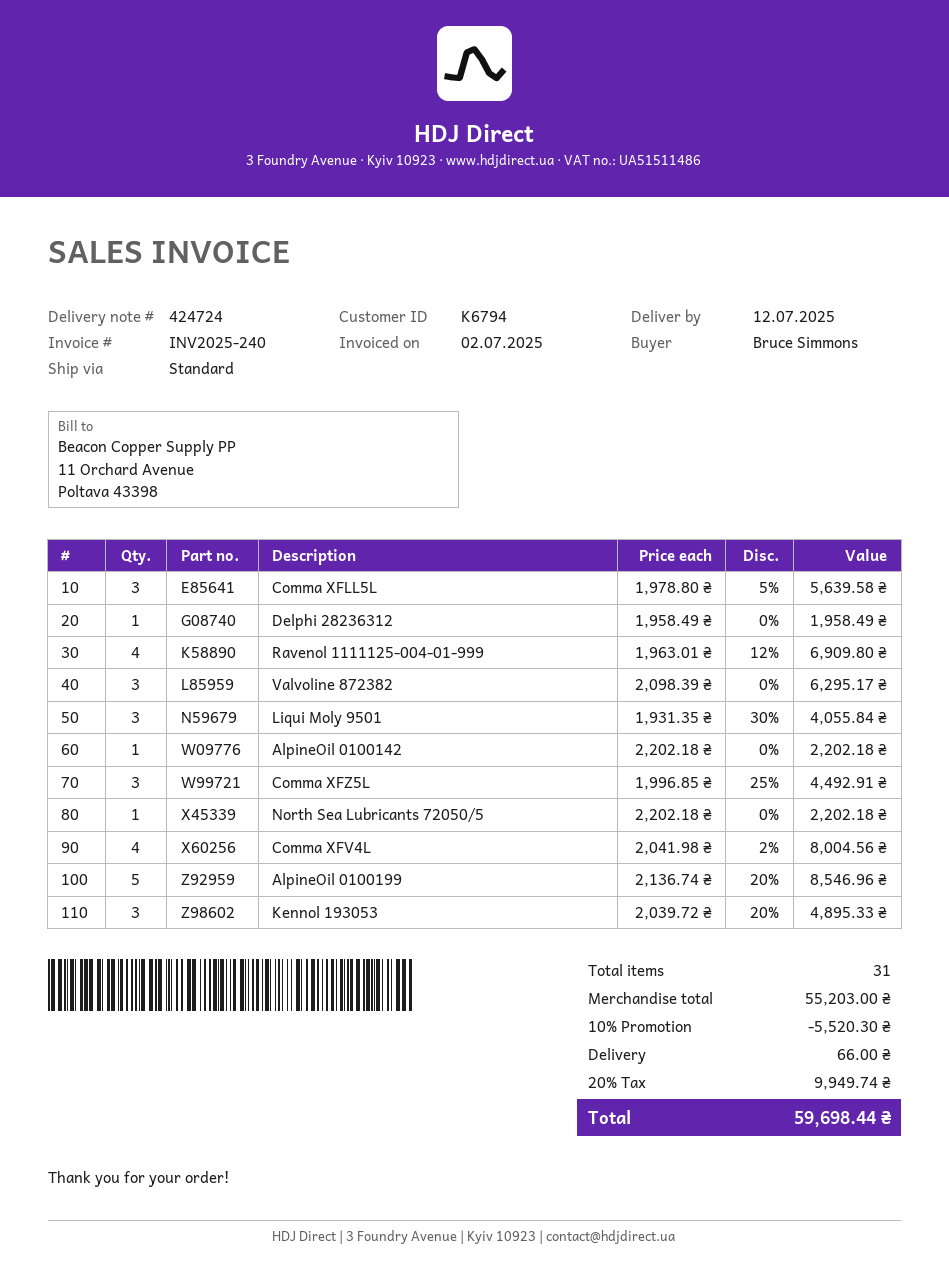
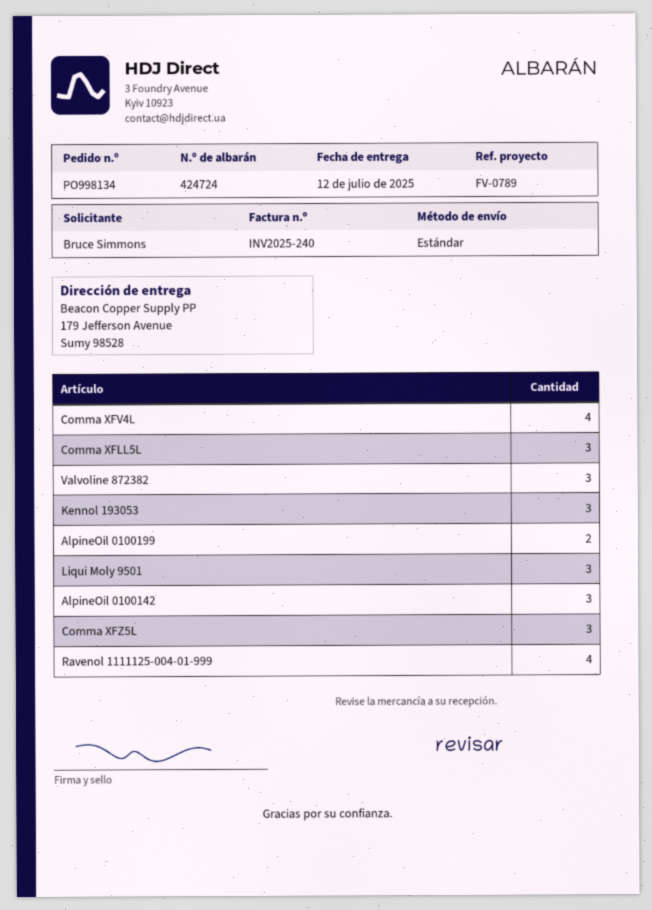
Delphi 28236312: 1 -> none
AlpineOil 0100142: 1 -> 3
North Sea Lubricants 72050/5: 1 -> none
AlpineOil 0100199: 5 -> 2

